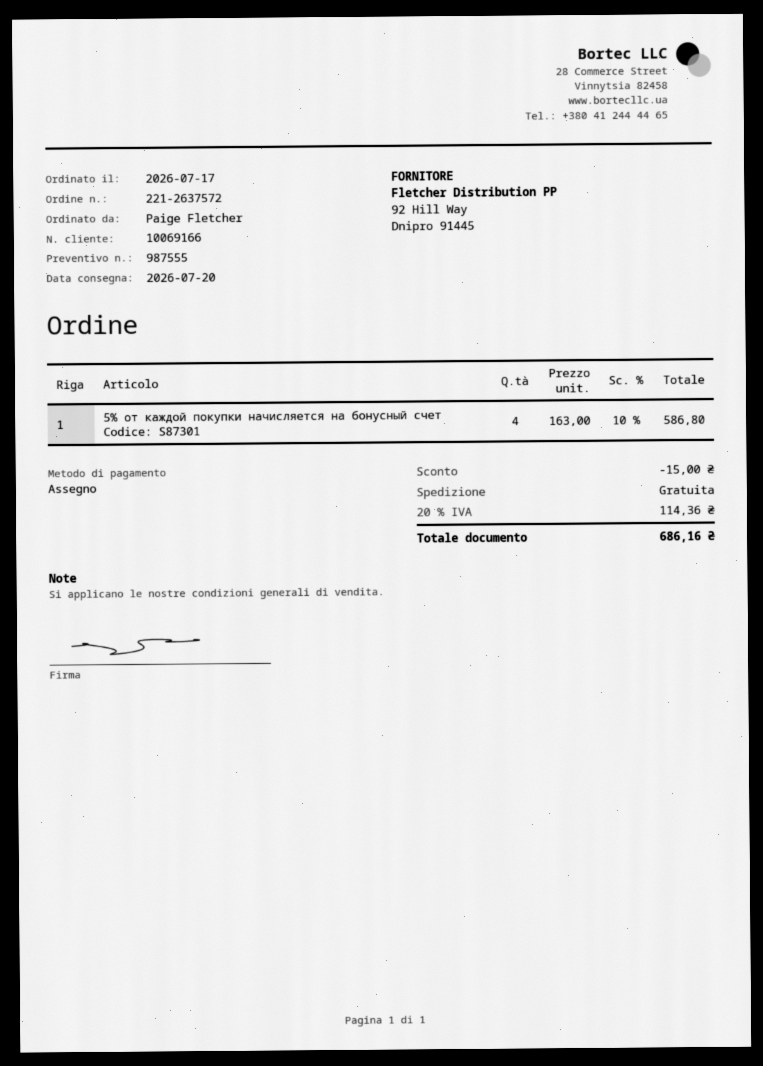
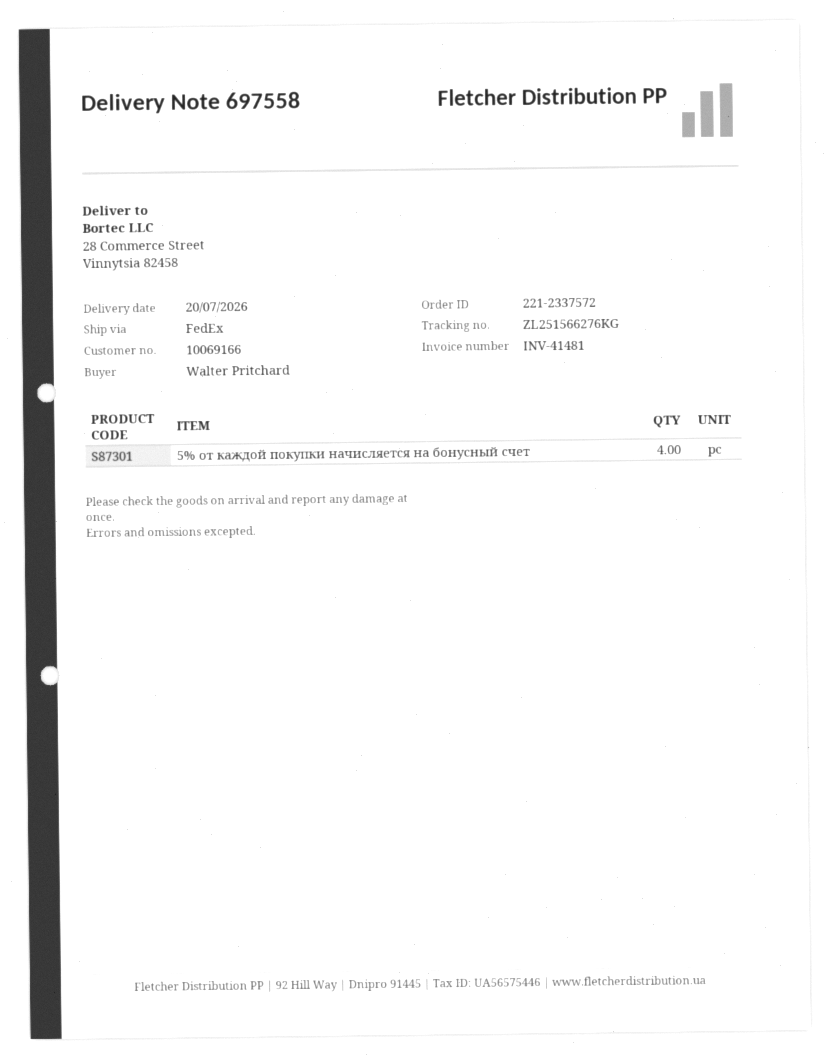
order number: 221-2637572 -> 221-2337572
ordered by: Paige Fletcher -> Walter Pritchard

